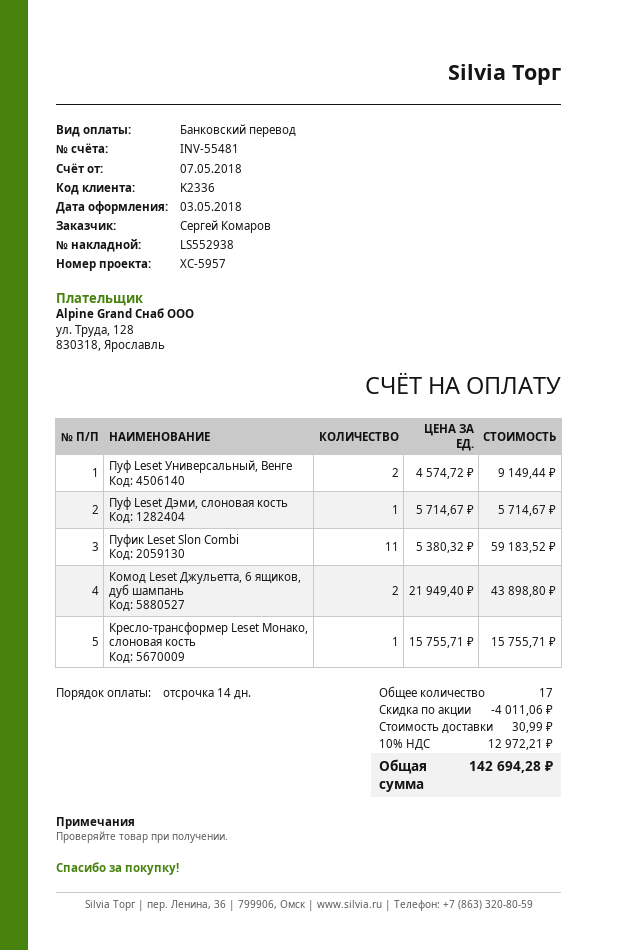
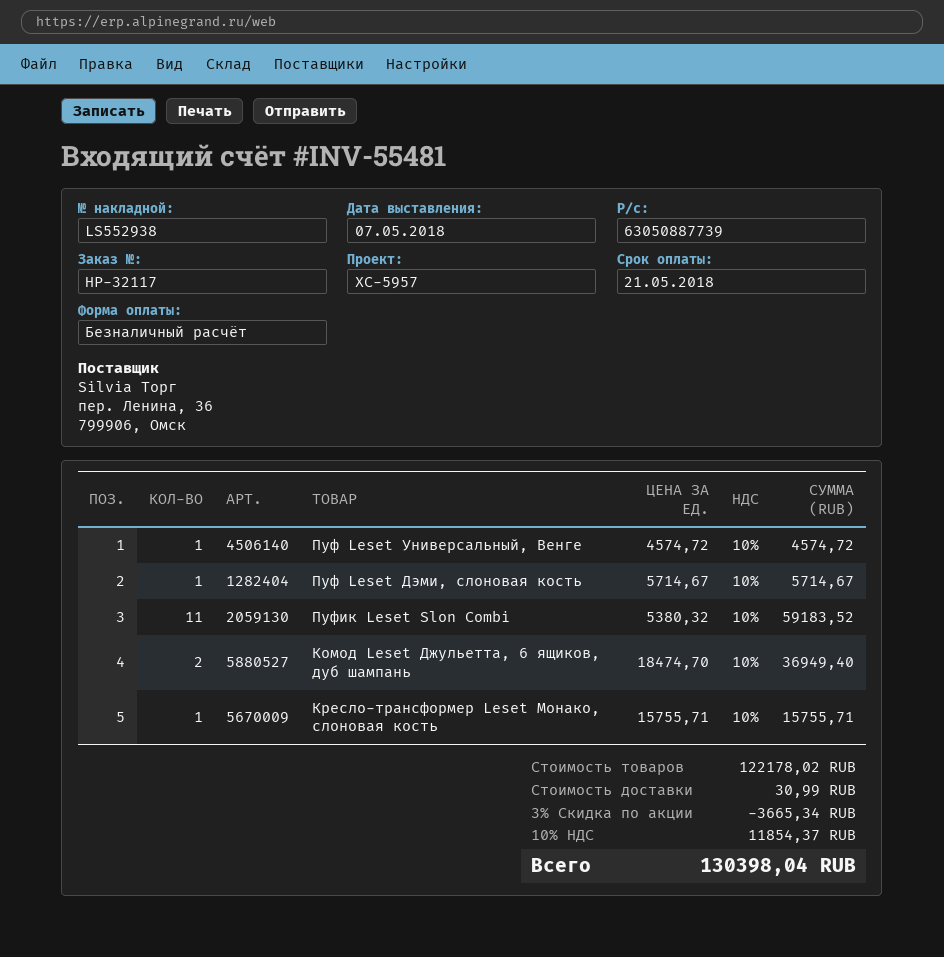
Пуф Leset Универсальный, Венге: 2 x 4574.72 = 9149.44 -> 1 x 4574.72 = 4574.72
Комод Leset Джульетта, 6 ящиков, дуб шампань: 2 x 21949.40 = 43898.80 -> 2 x 18474.70 = 36949.40
discount: 4011.06 -> 3665.34
tax: 10% = 12972.21 -> 10% = 11854.37
total: 142694.28 -> 130398.04

